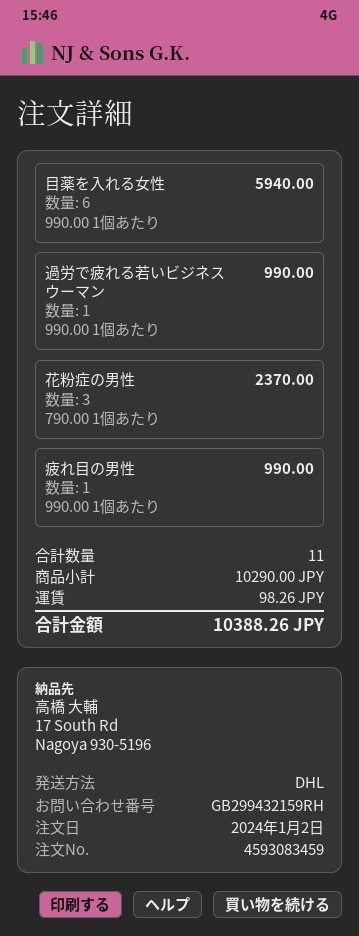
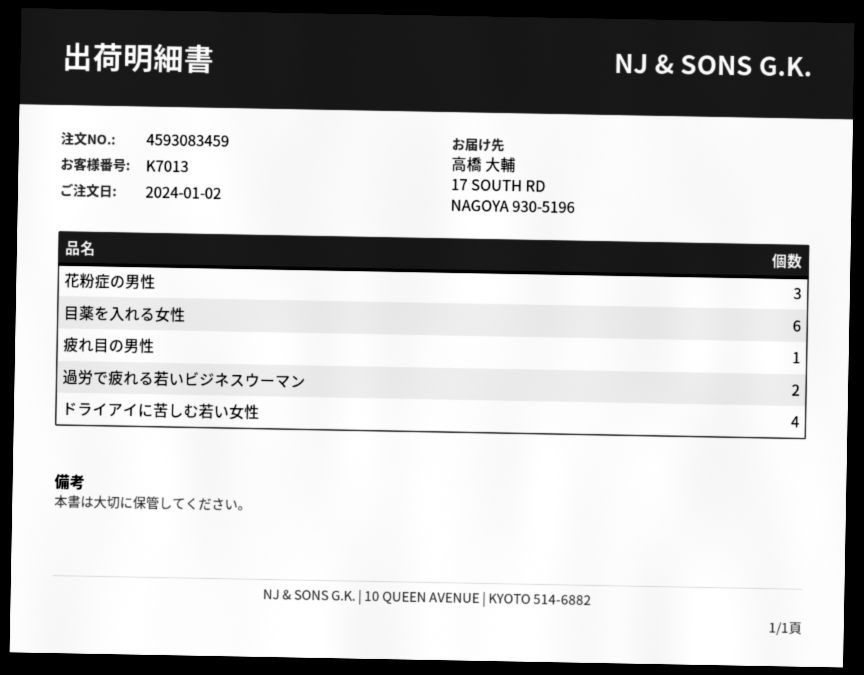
過労で疲れる若いビジネスウーマン: 1 -> 2
ドライアイに苦しむ若い女性: none -> 4

